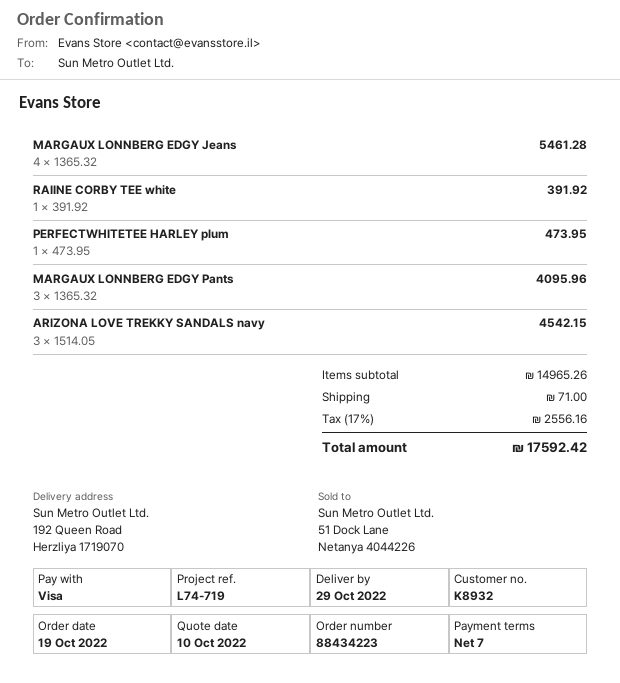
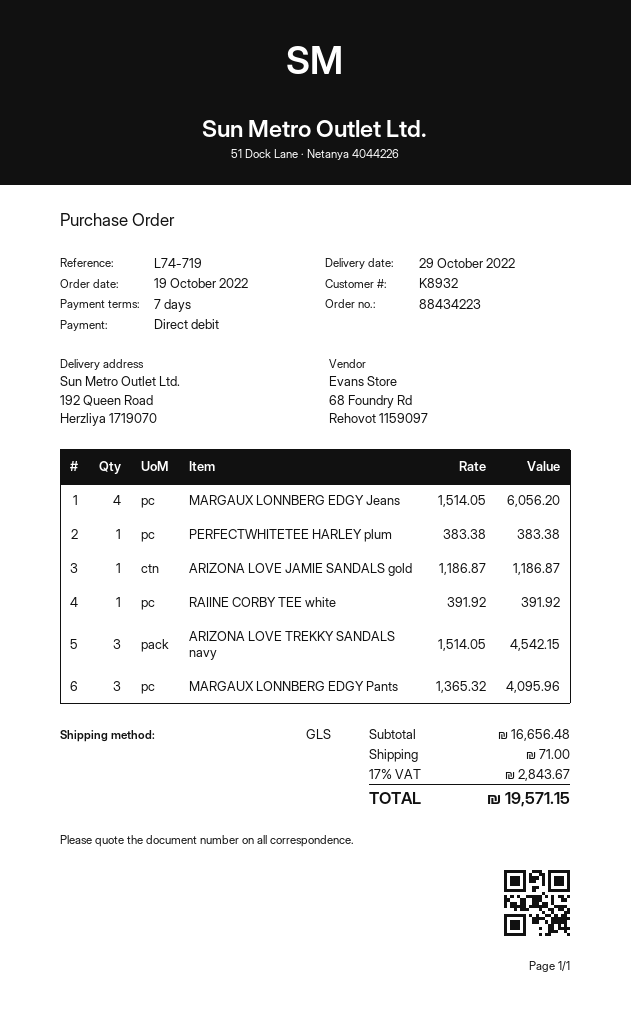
payment method: Visa -> direct debit
MARGAUX LONNBERG EDGY Jeans: 4 x 1365.32 = 5461.28 -> 4 x 1514.05 = 6056.20
PERFECTWHITETEE HARLEY plum: 1 x 473.95 = 473.95 -> 1 x 383.38 = 383.38
ARIZONA LOVE JAMIE SANDALS gold: none -> 1 x 1186.87 = 1186.87
subtotal: 14965.26 -> 16656.48
tax: 17% = 2556.16 -> 17% = 2843.67
total: 17592.42 -> 19571.15

